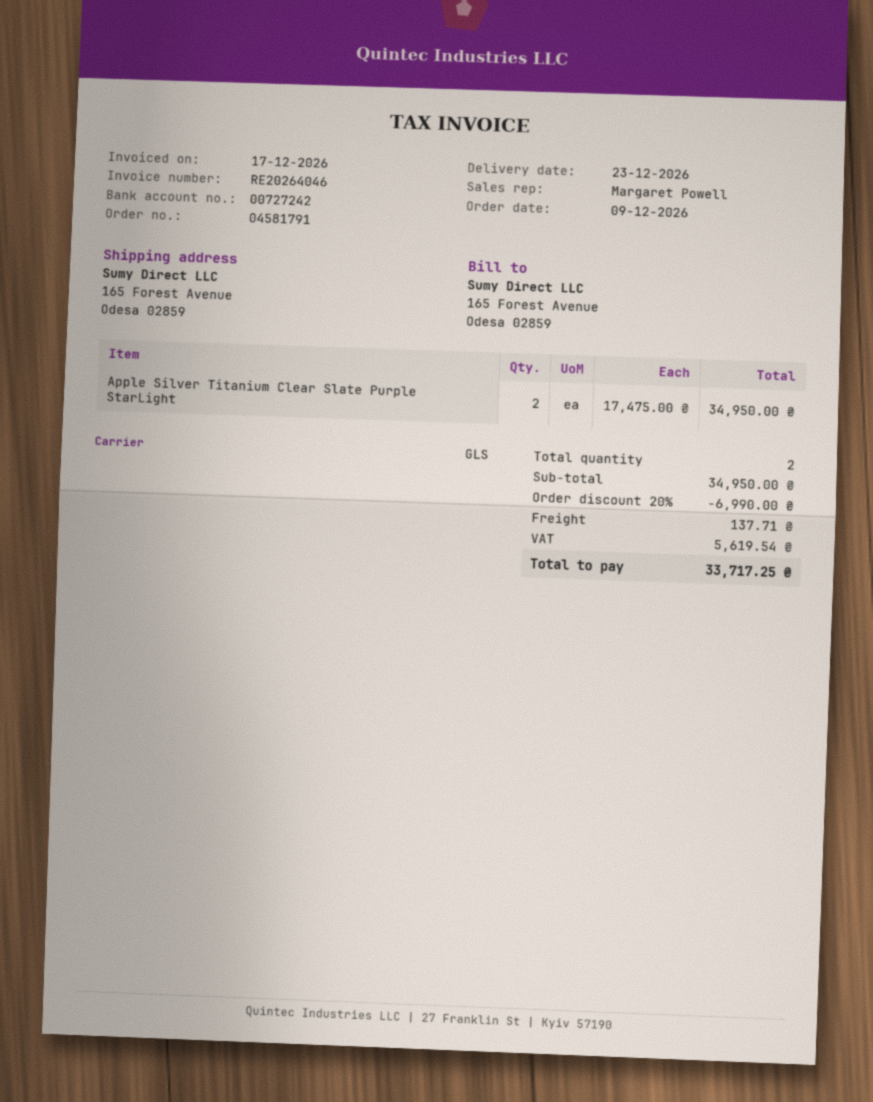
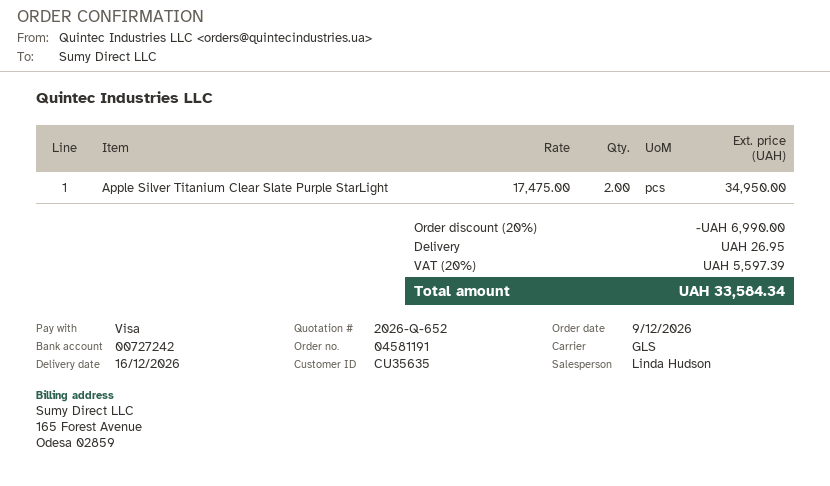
order number: 04581791 -> 04581191
delivery date: 2026-12-23 -> 2026-12-16
sales rep: Margaret Powell -> Linda Hudson
shipping: 137.71 -> 26.95
tax: 5619.54 -> 5597.39
total: 33717.25 -> 33584.34

